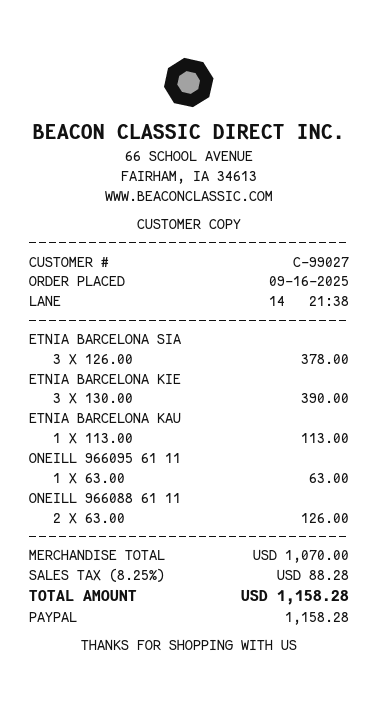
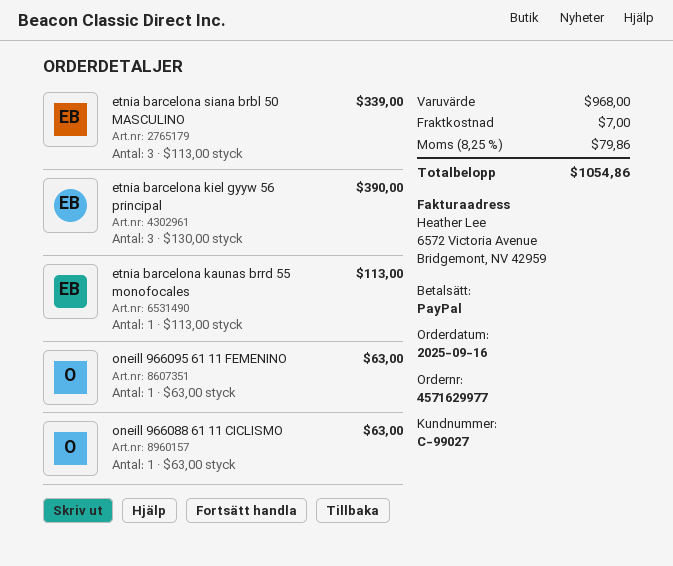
ETNIA BARCELONA SIA: 3 x 126.00 = 378.00 -> 3 x 113.00 = 339.00
ONEILL 966088 61 11: 2 x 63.00 = 126.00 -> 1 x 63.00 = 63.00
subtotal: 1070.00 -> 968.00
shipping: none -> 7.00
tax: 8.25% = 88.28 -> 8.25% = 79.86
total: 1158.28 -> 1054.86

